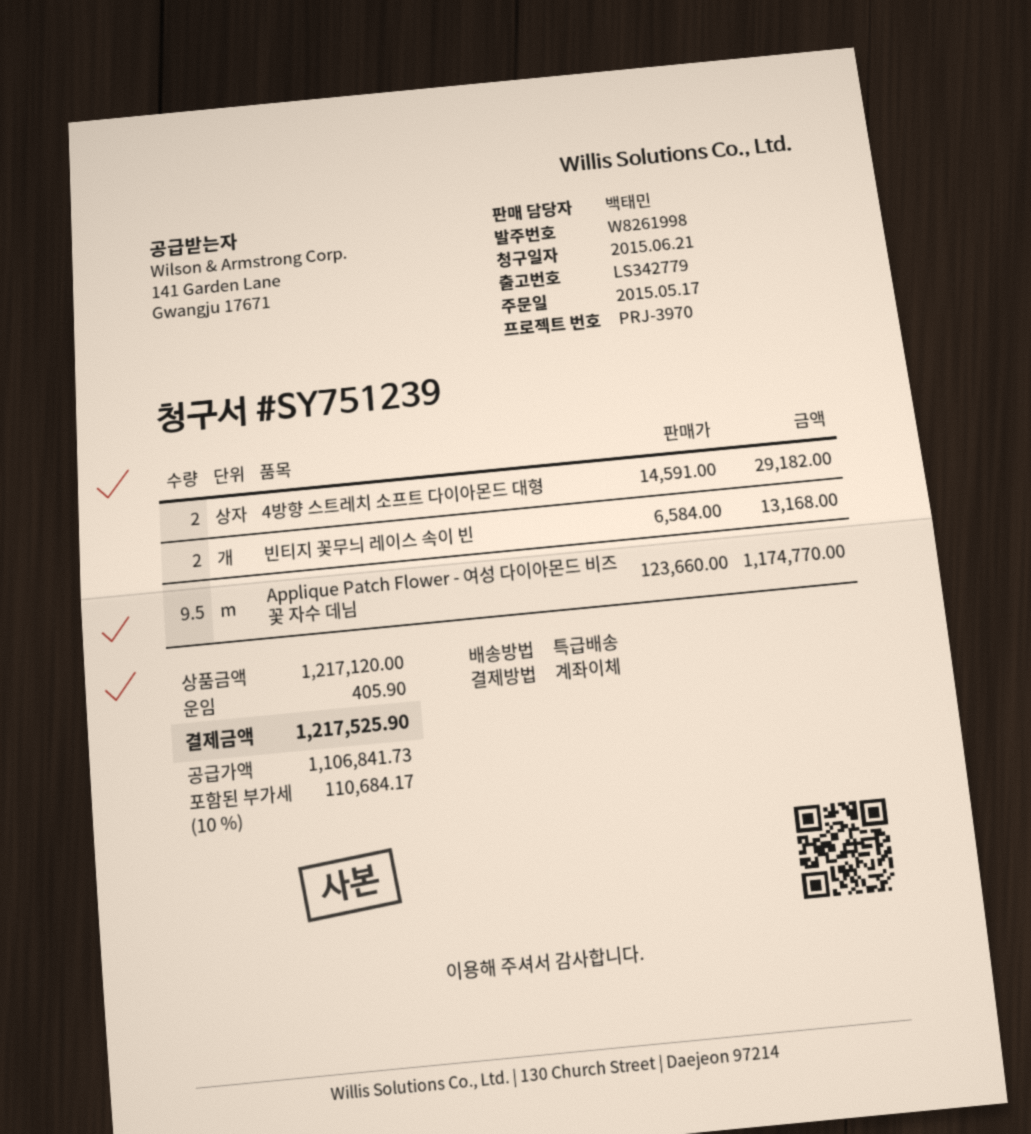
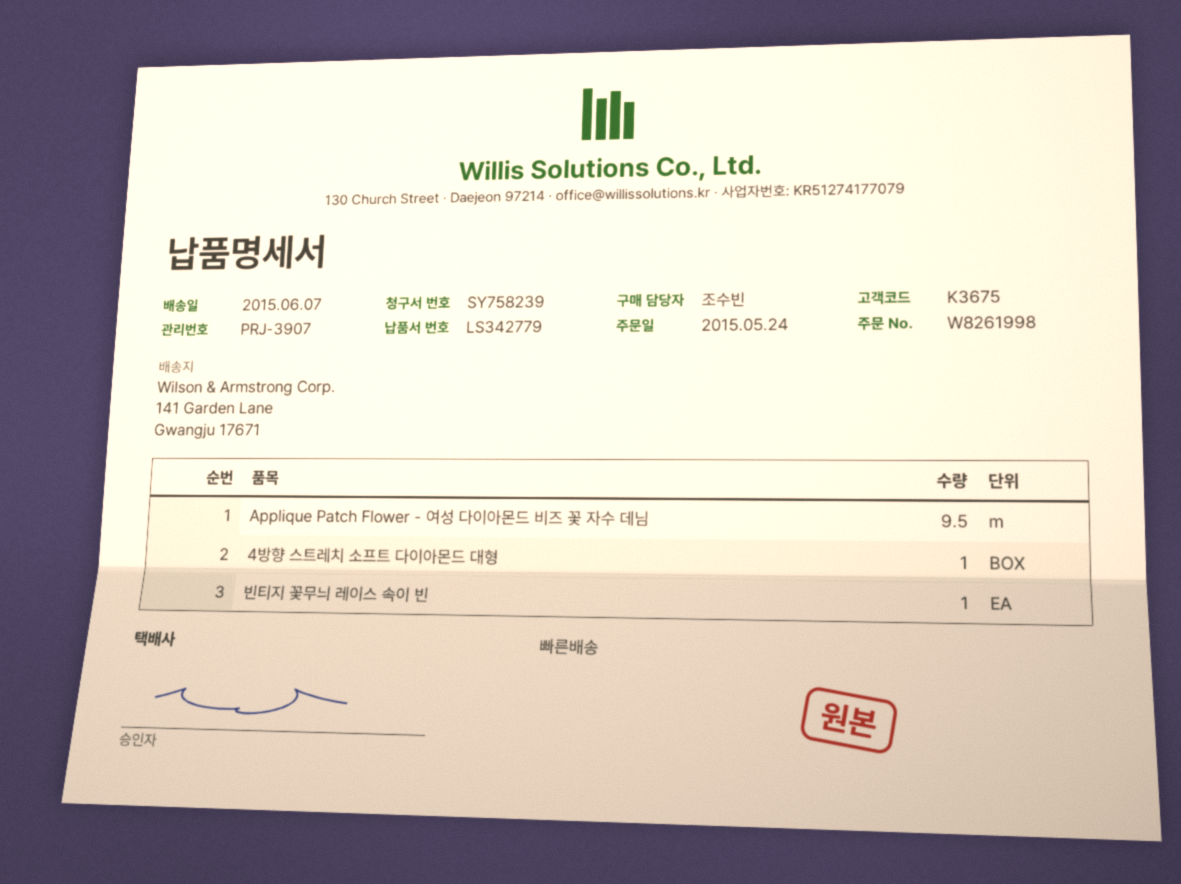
order date: 2015-05-17 -> 2015-05-24
invoice number: SY751239 -> SY758239
reference: PRJ-3970 -> PRJ-3907
4방향 스트레치 소프트 다이아몬드 대형: 2 -> 1
빈티지 꽃무늬 레이스 속이 빈: 2 -> 1

